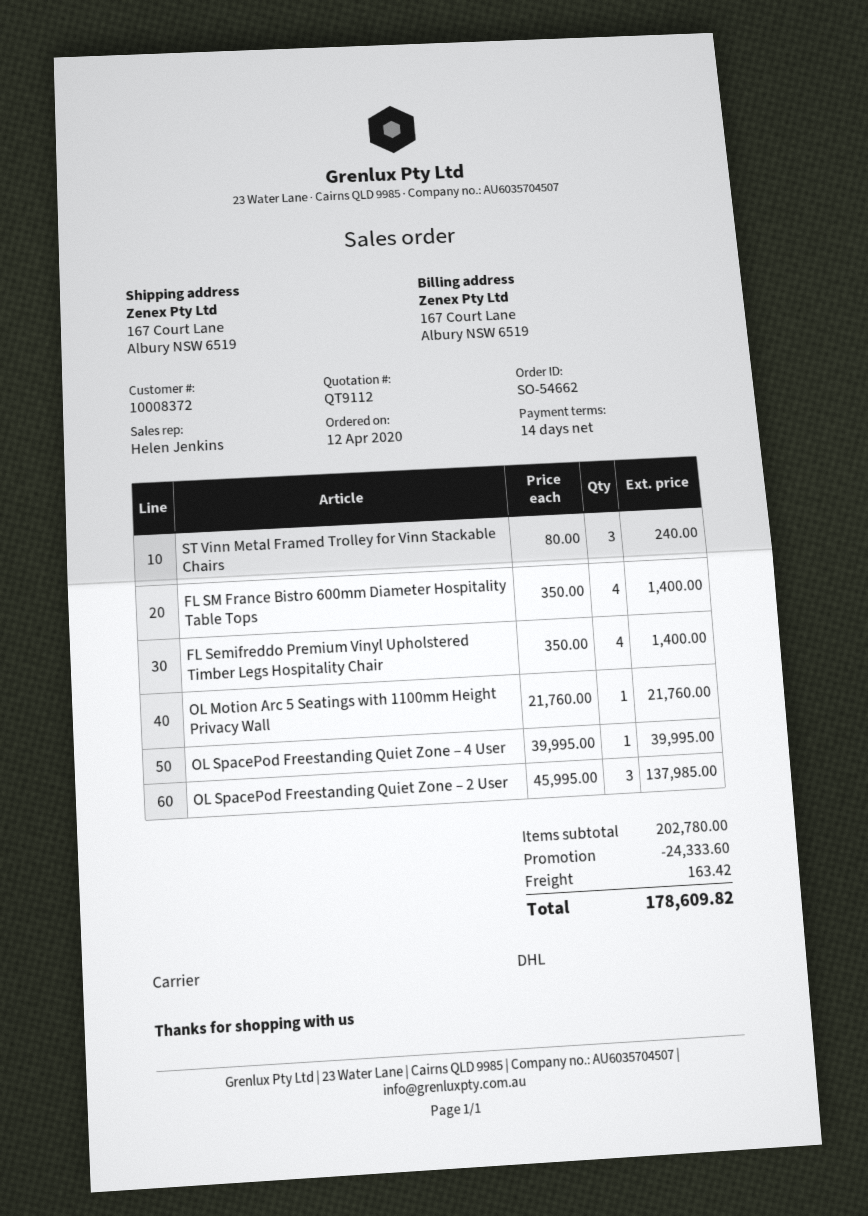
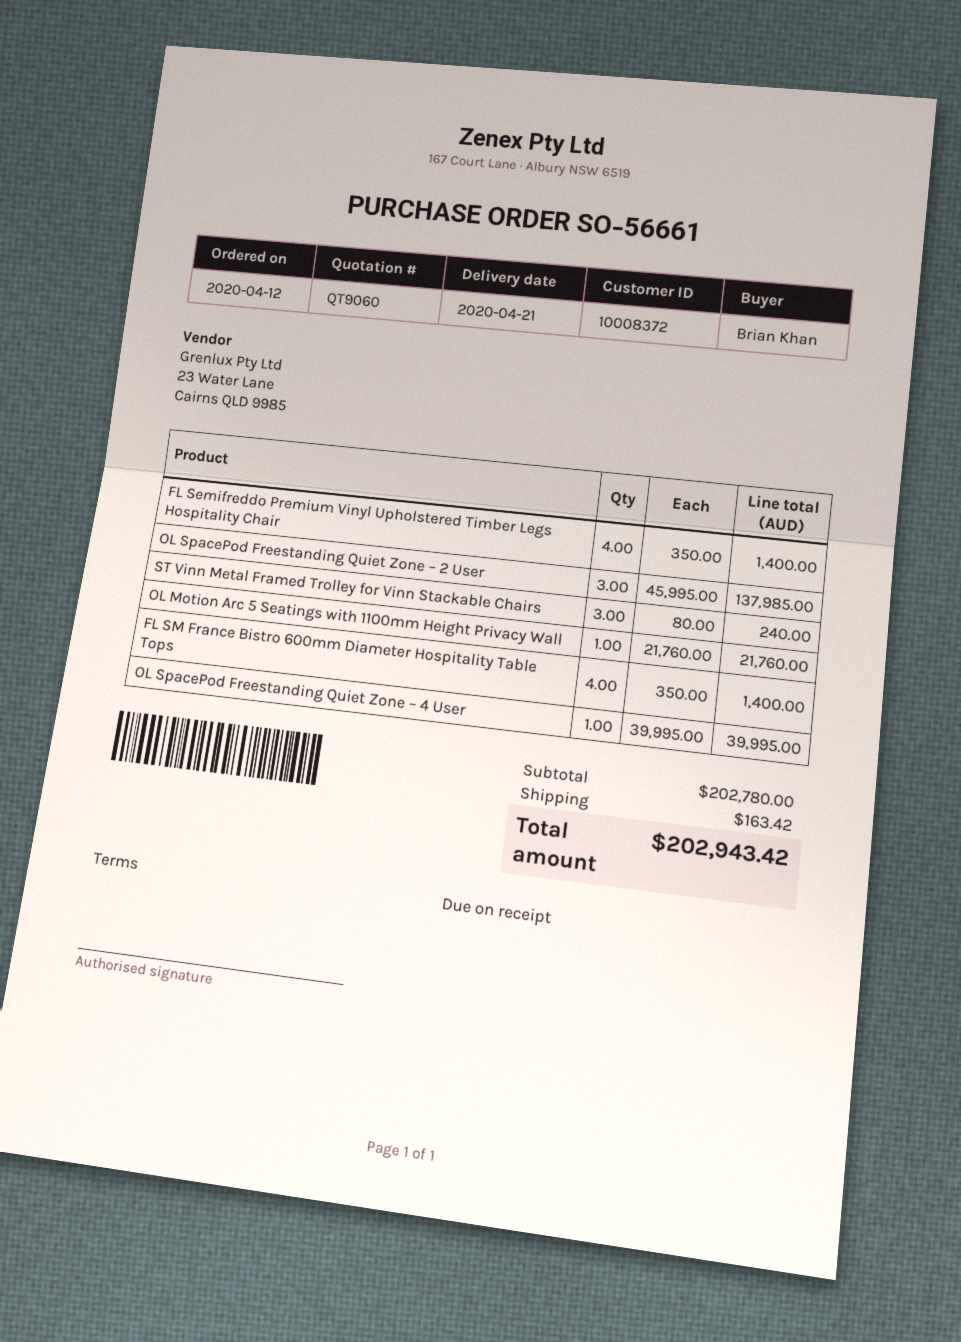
quote number: QT9112 -> QT9060
order number: SO-54662 -> SO-56661
payment terms: 14 days -> on receipt
discount: 24333.60 -> none
total: 178609.82 -> 202943.42

